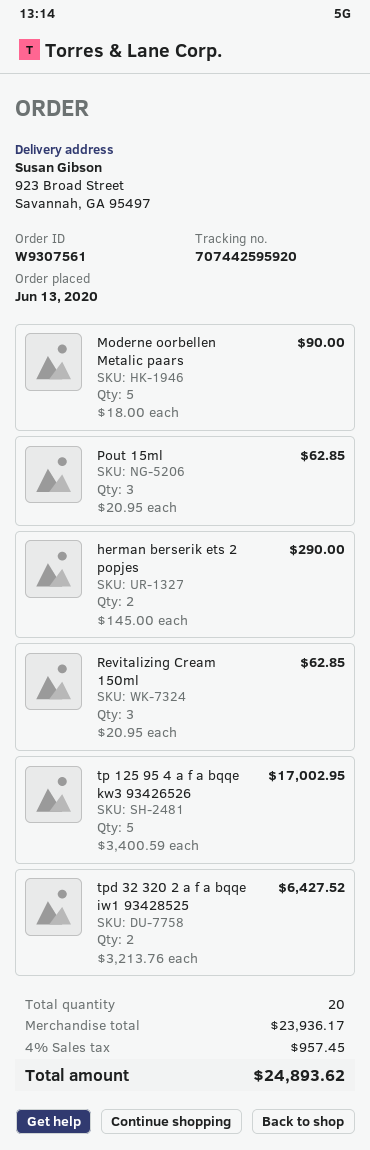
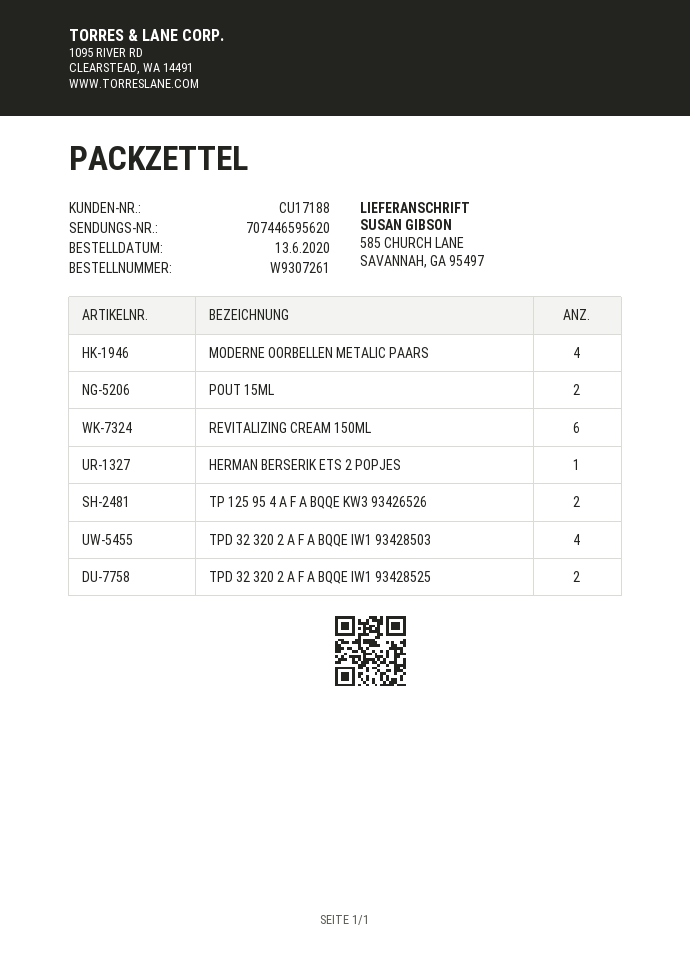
order number: W9307561 -> W9307261
tracking number: 707442595920 -> 707446595620
ship to: 923 Broad Street, Savannah, GA 95497 -> 585 CHURCH LANE, SAVANNAH, GA 95497
Moderne oorbellen Metalic paars: 5 -> 4
Pout 15ml: 3 -> 2
herman berserik ets 2 popjes: 2 -> 1
Revitalizing Cream 150ml: 3 -> 6
tp 125 95 4 a f a bqqe kw3 93426526: 5 -> 2
TPD 32 320 2 A F A BQQE IW1 93428503: none -> 4

